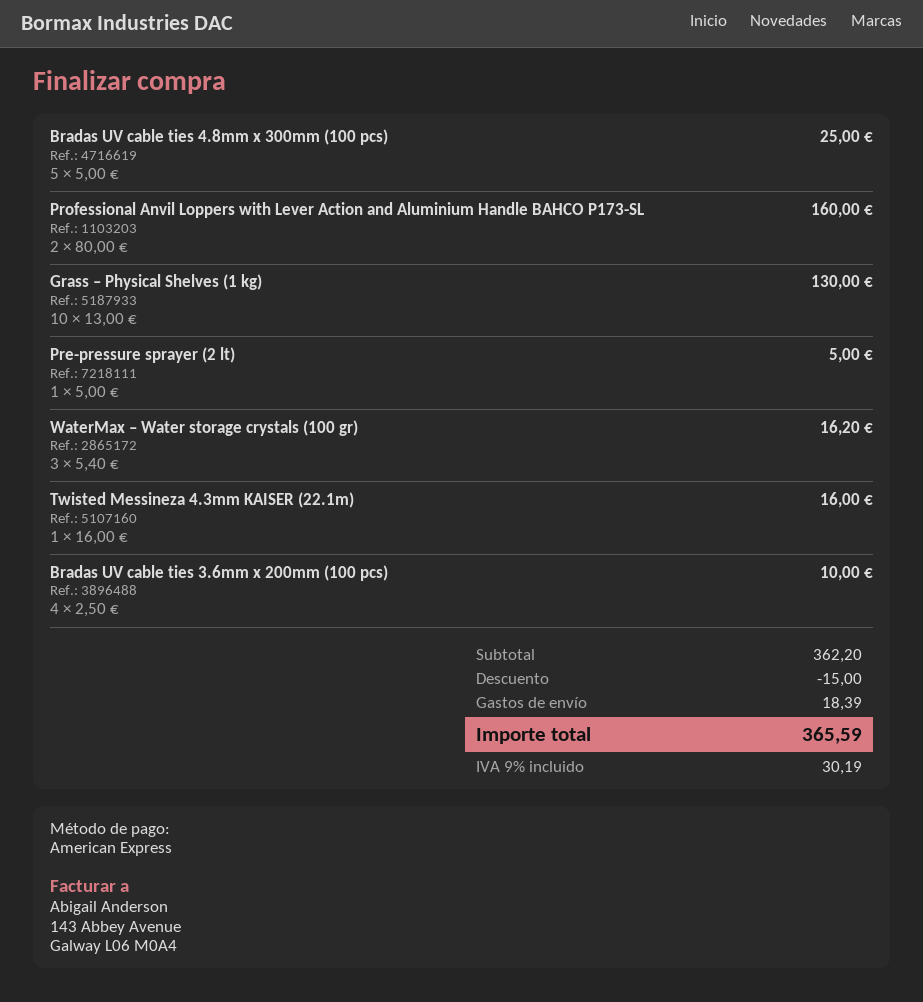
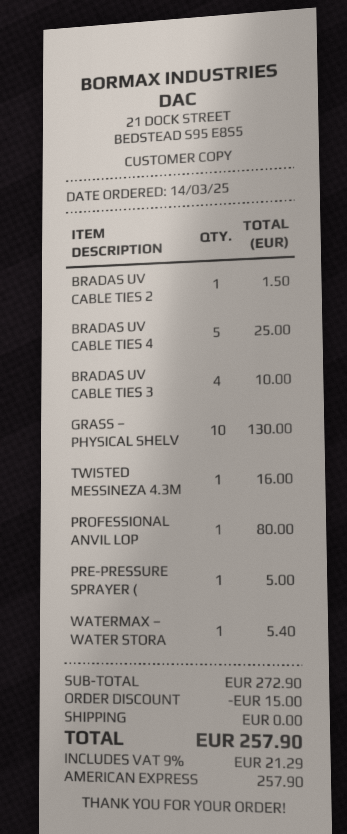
Professional Anvil Loppers with Lever Action and Aluminium Handle BAHCO P173-SL: 2 for 160.00 -> 1 for 80.00
WaterMax – Water storage crystals (100 gr): 3 for 16.20 -> 1 for 5.40
BRADAS UV CABLE TIES 2: none -> 1 for 1.50
subtotal: 362.20 -> 272.90
shipping: 18.39 -> 0.00
tax: 9% = 30.19 -> 9% = 21.29
total: 365.59 -> 257.90

